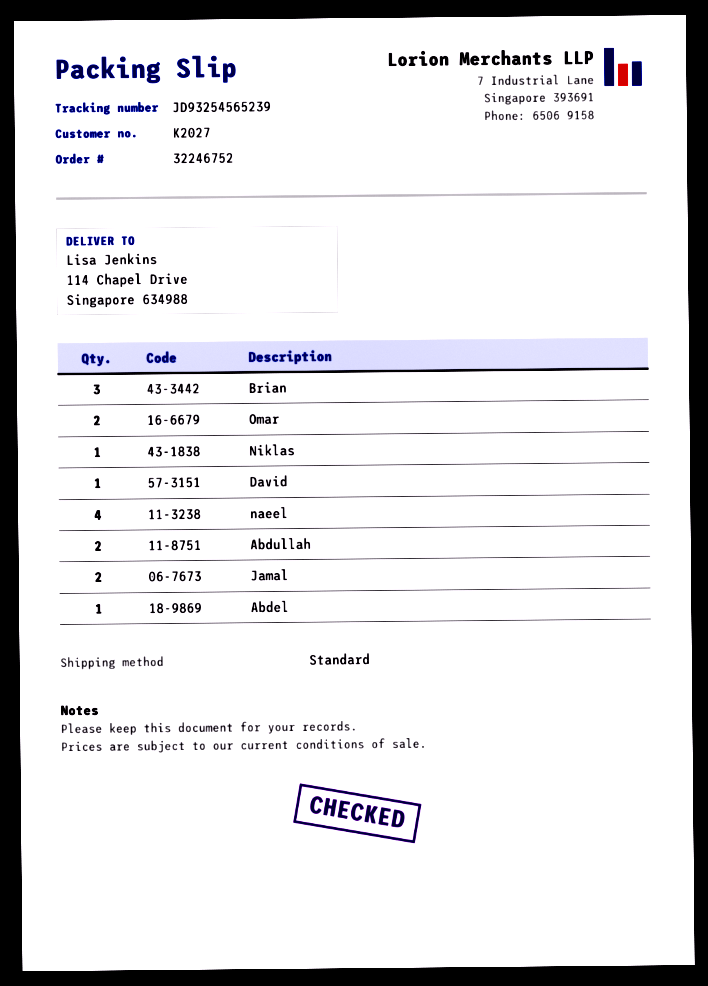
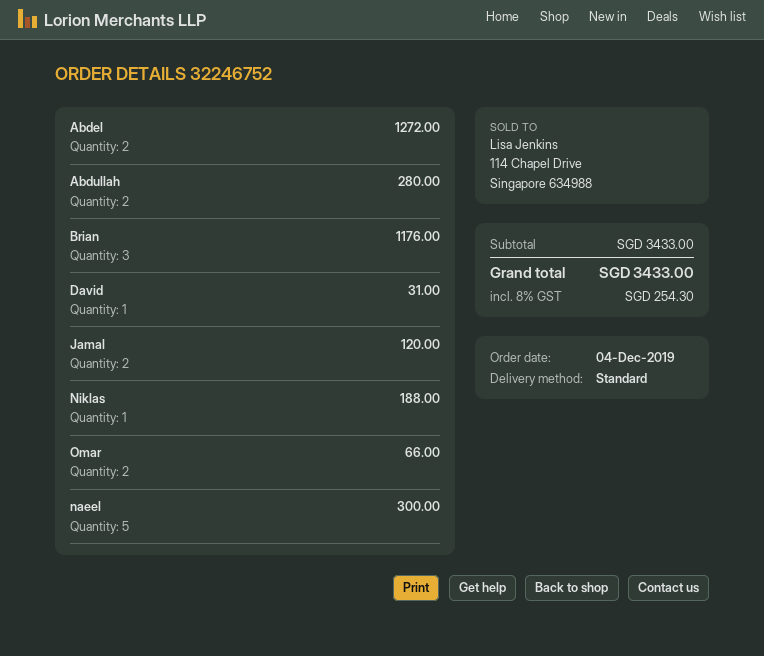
naeel: 4 -> 5
Abdel: 1 -> 2

